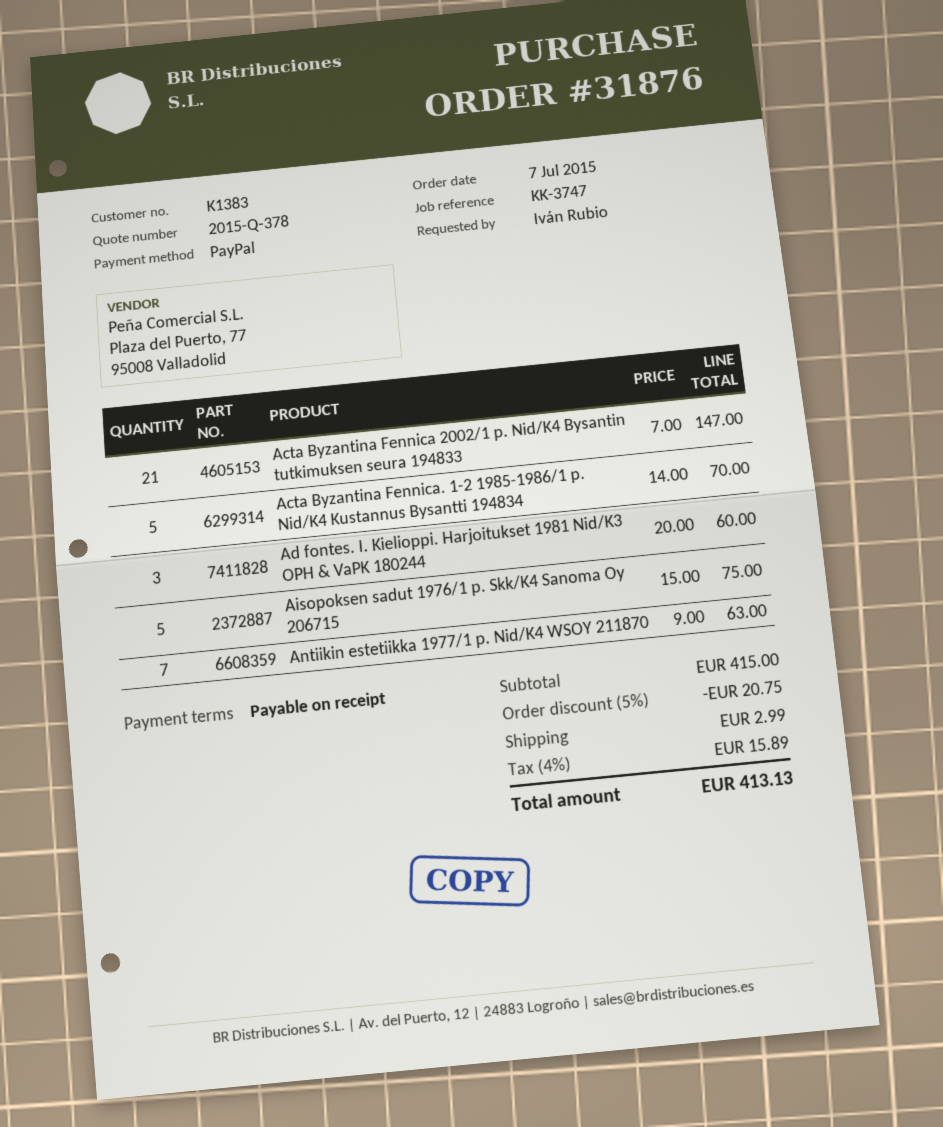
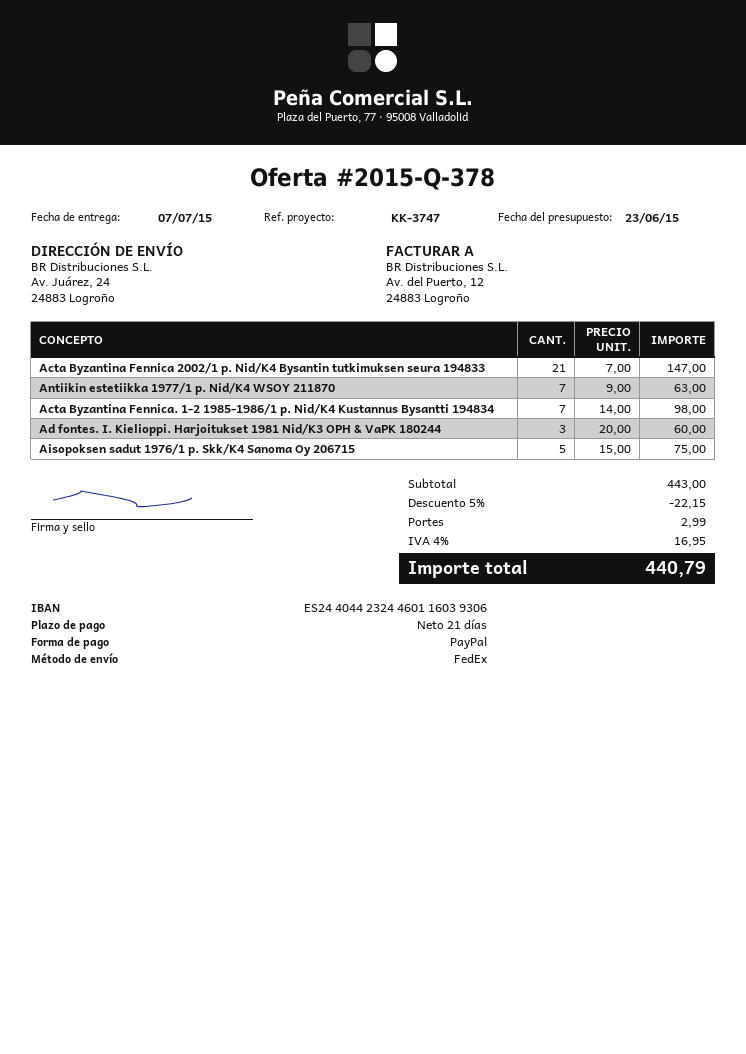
payment terms: on receipt -> 21 days
Acta Byzantina Fennica. 1-2 1985-1986/1 p. Nid/K4 Kustannus Bysantti 194834: 5 x 14.00 = 70.00 -> 7 x 14.00 = 98.00
subtotal: 415.00 -> 443.00
discount: 5% = 20.75 -> 5% = 22.15
tax: 4% = 15.89 -> 4% = 16.95
total: 413.13 -> 440.79

